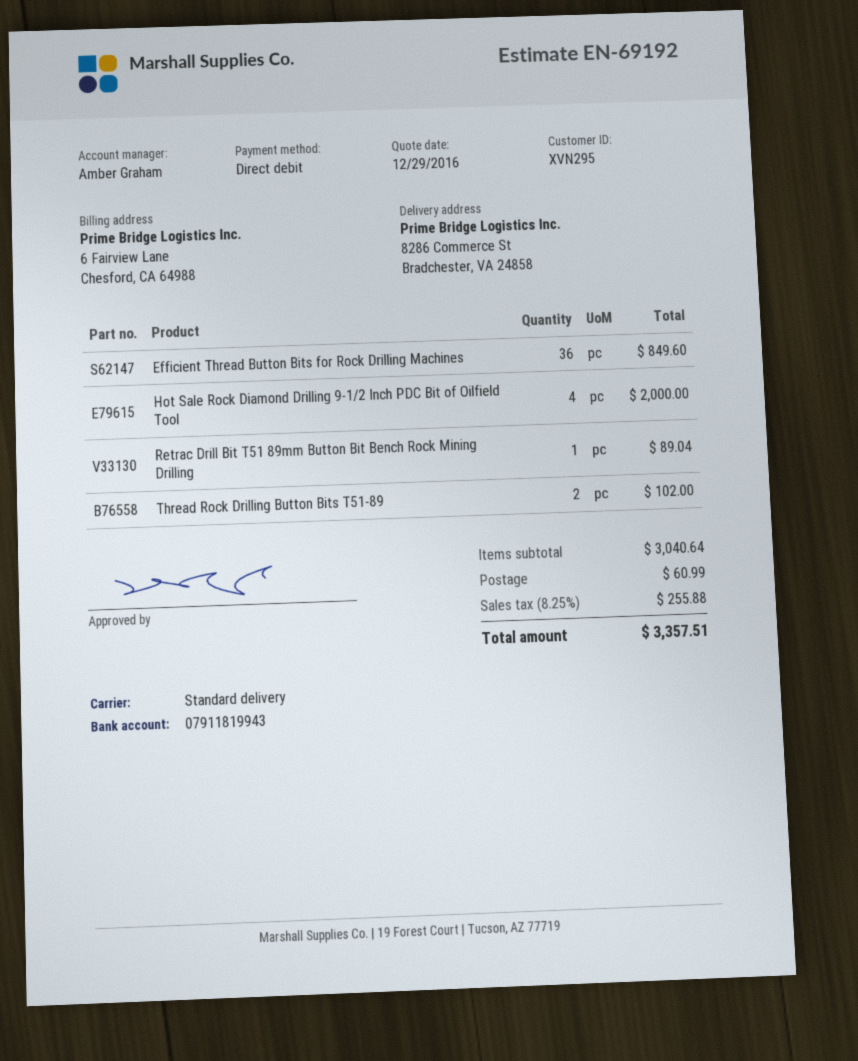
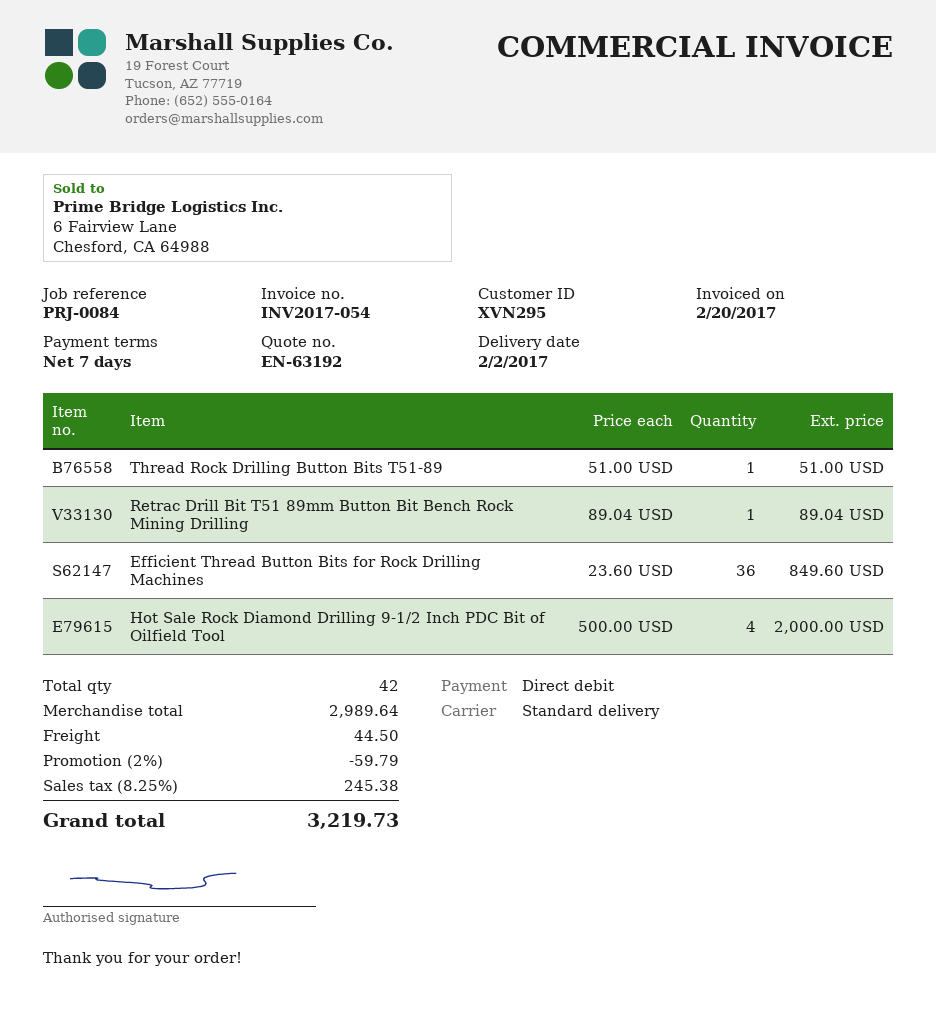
quote number: EN-69192 -> EN-63192
Thread Rock Drilling Button Bits T51-89: 2 for 102.00 -> 1 for 51.00
subtotal: 3040.64 -> 2989.64
discount: none -> 2% = 59.79
shipping: 60.99 -> 44.50
tax: 8.25% = 255.88 -> 8.25% = 245.38
total: 3357.51 -> 3219.73

